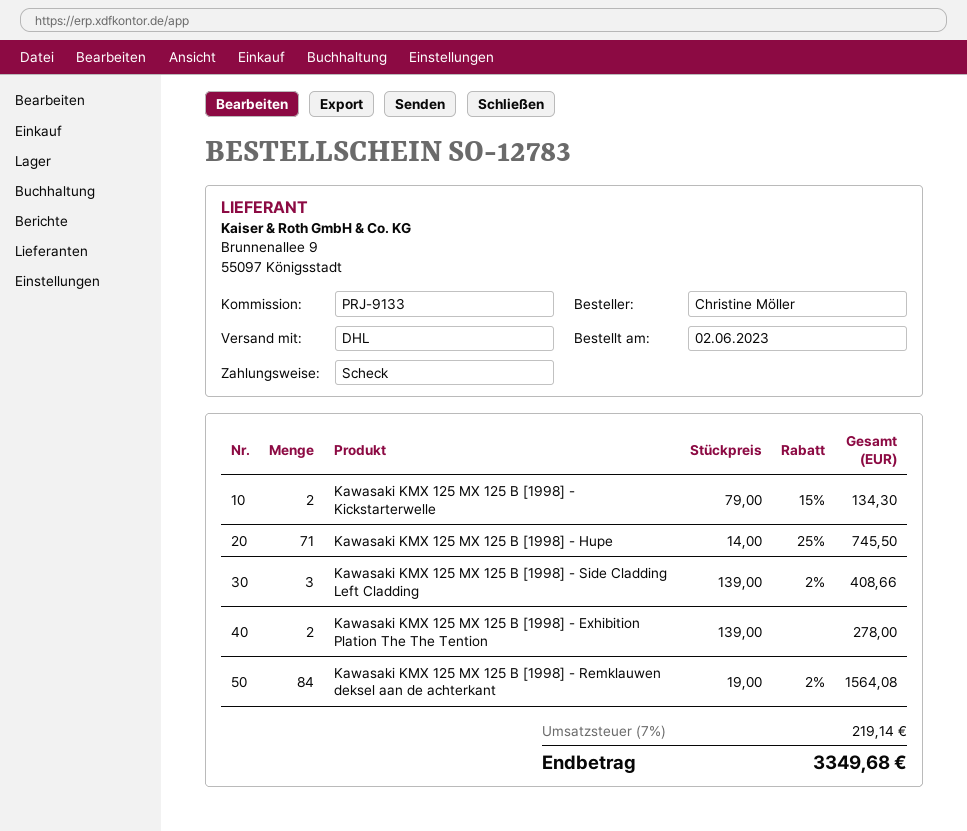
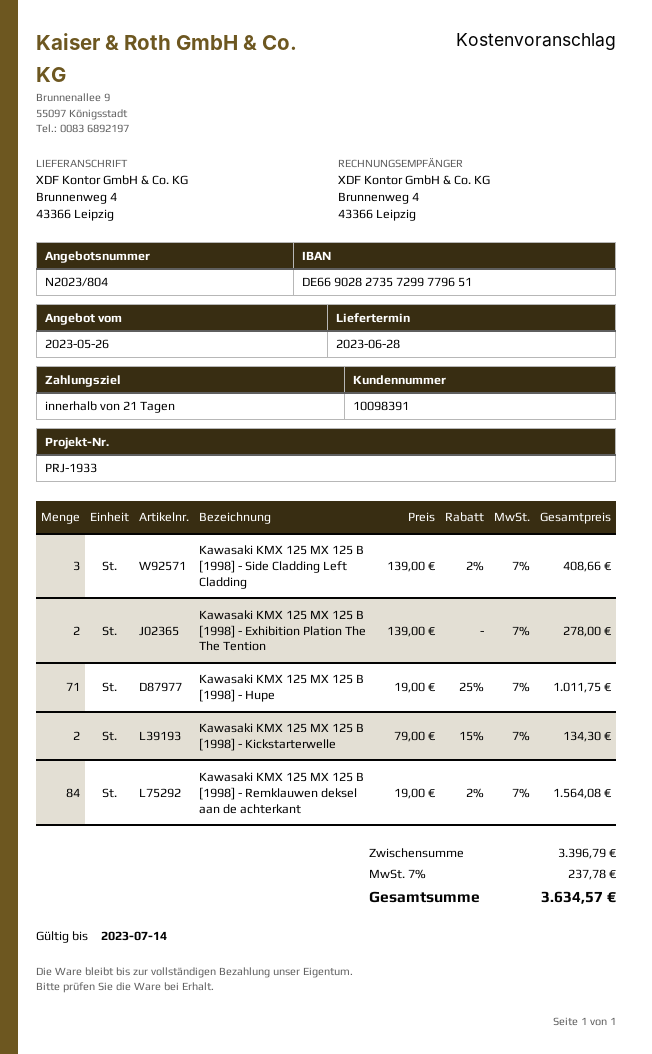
reference: PRJ-9133 -> PRJ-1933
Kawasaki KMX 125 MX 125 B [1998] - Hupe: 71 x 14.00 - 25% = 745.50 -> 71 x 19.00 - 25% = 1011.75
tax: 7% = 219.14 -> 7% = 237.78
total: 3349.68 -> 3634.57

